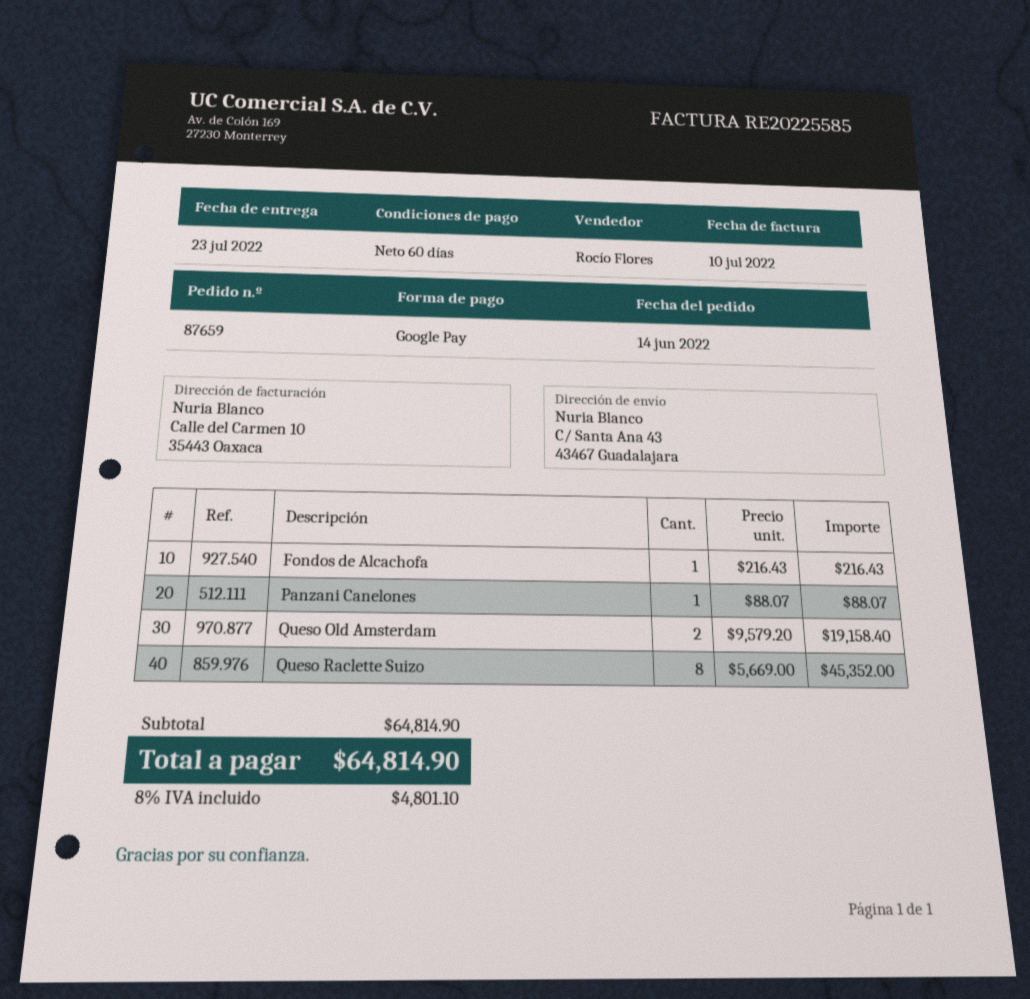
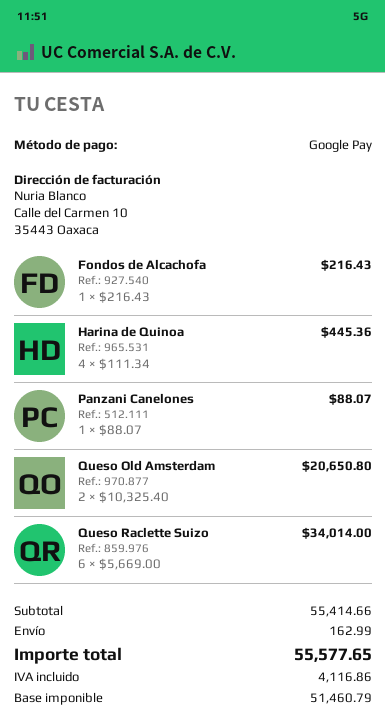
Queso Old Amsterdam: 2 x 9579.20 = 19158.40 -> 2 x 10325.40 = 20650.80
Queso Raclette Suizo: 8 x 5669.00 = 45352.00 -> 6 x 5669.00 = 34014.00
Harina de Quinoa: none -> 4 x 111.34 = 445.36
subtotal: 64814.90 -> 55414.66
shipping: none -> 162.99
tax: 4801.10 -> 4116.86
total: 64814.90 -> 55577.65

